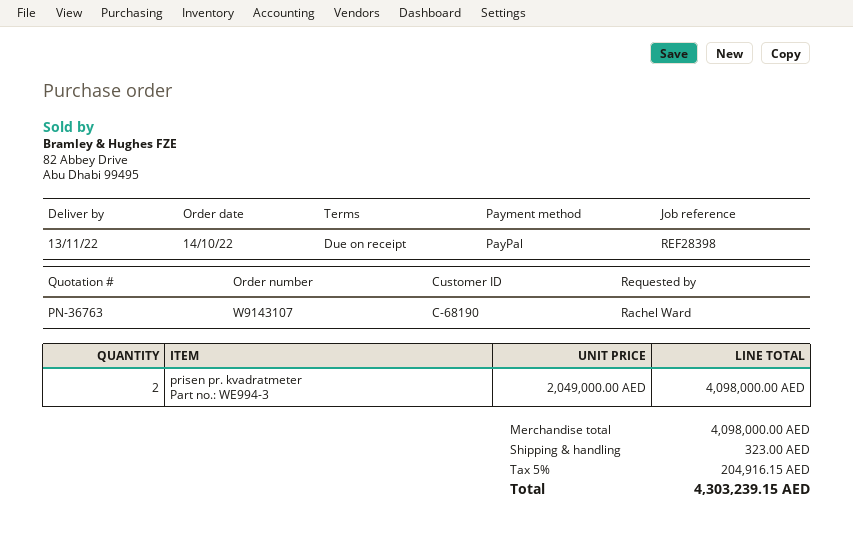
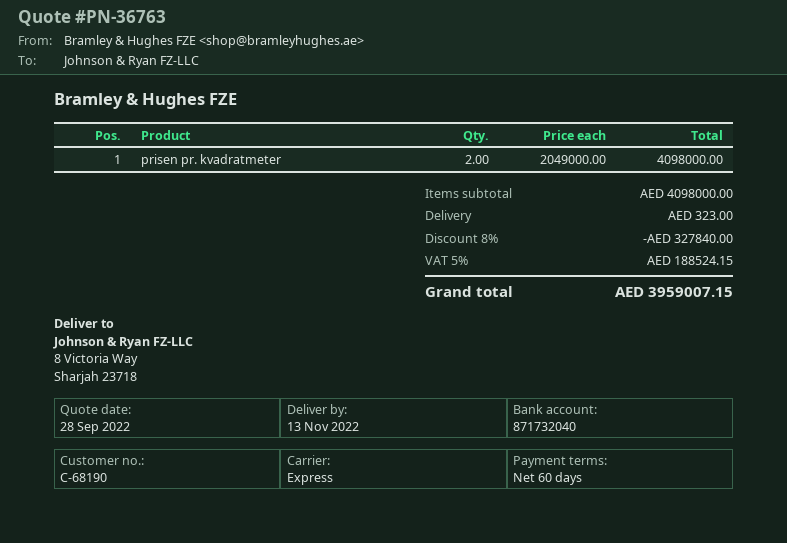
payment terms: on receipt -> 60 days
discount: none -> 8% = 327840.00
tax: 5% = 204916.15 -> 5% = 188524.15
total: 4303239.15 -> 3959007.15

